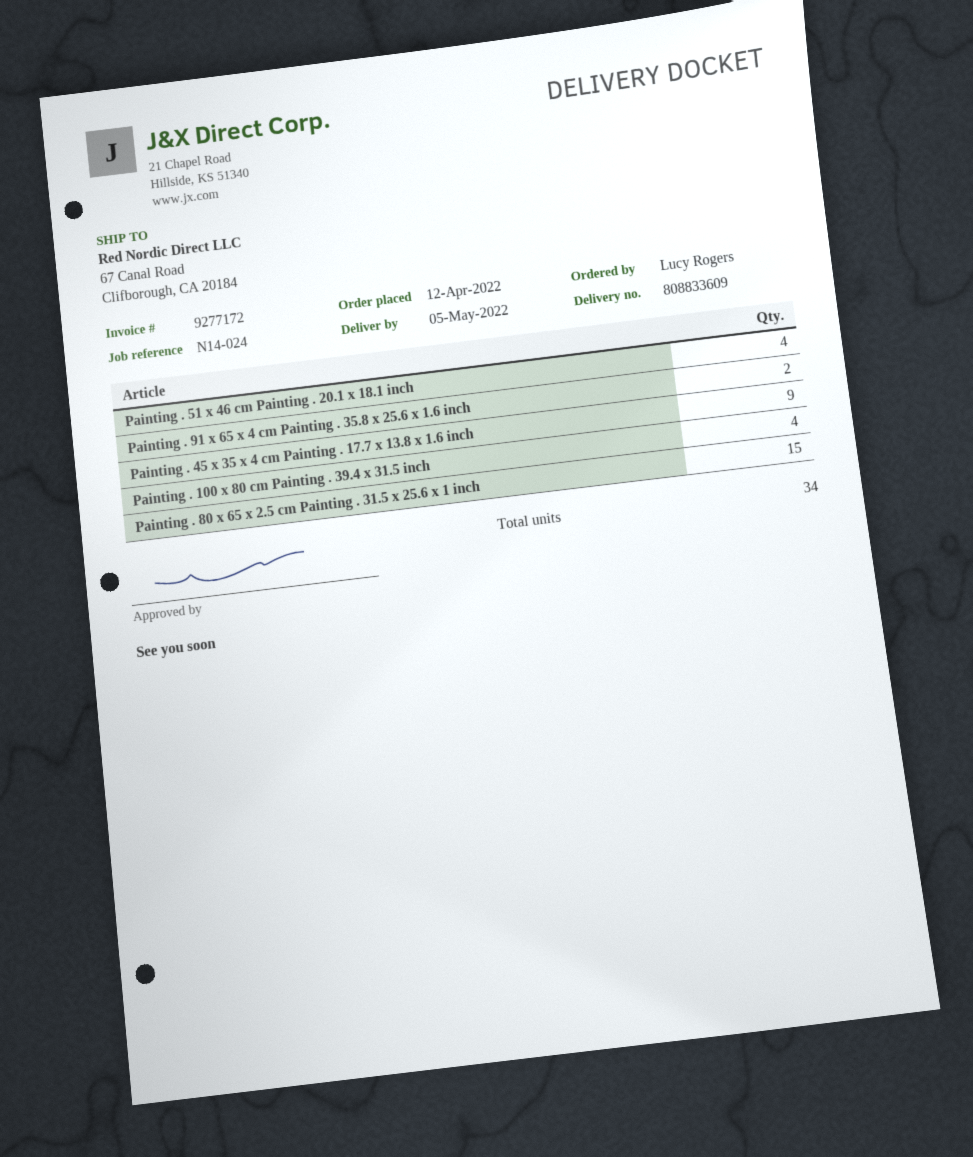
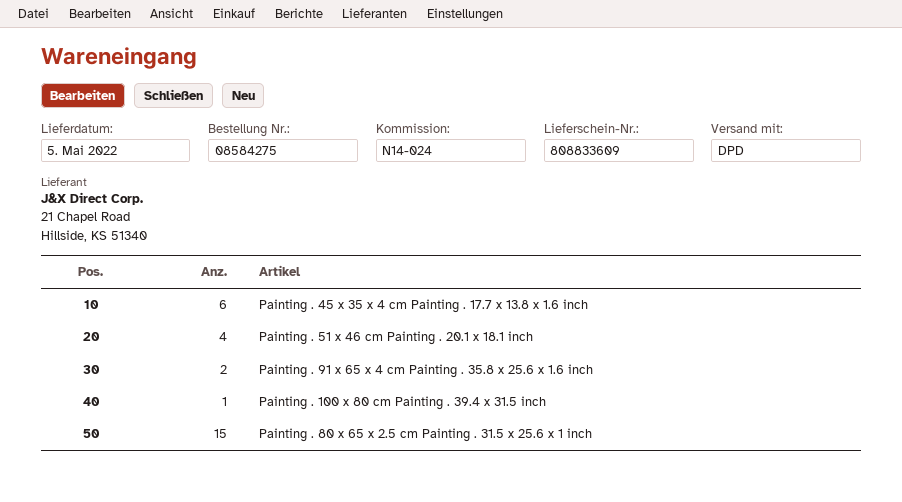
Painting . 45 x 35 x 4 cm Painting . 17.7 x 13.8 x 1.6 inch: 9 -> 6
Painting . 100 x 80 cm Painting . 39.4 x 31.5 inch: 4 -> 1

